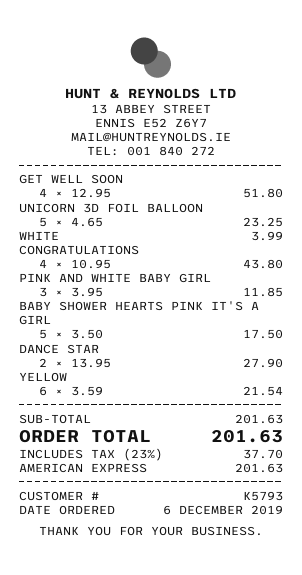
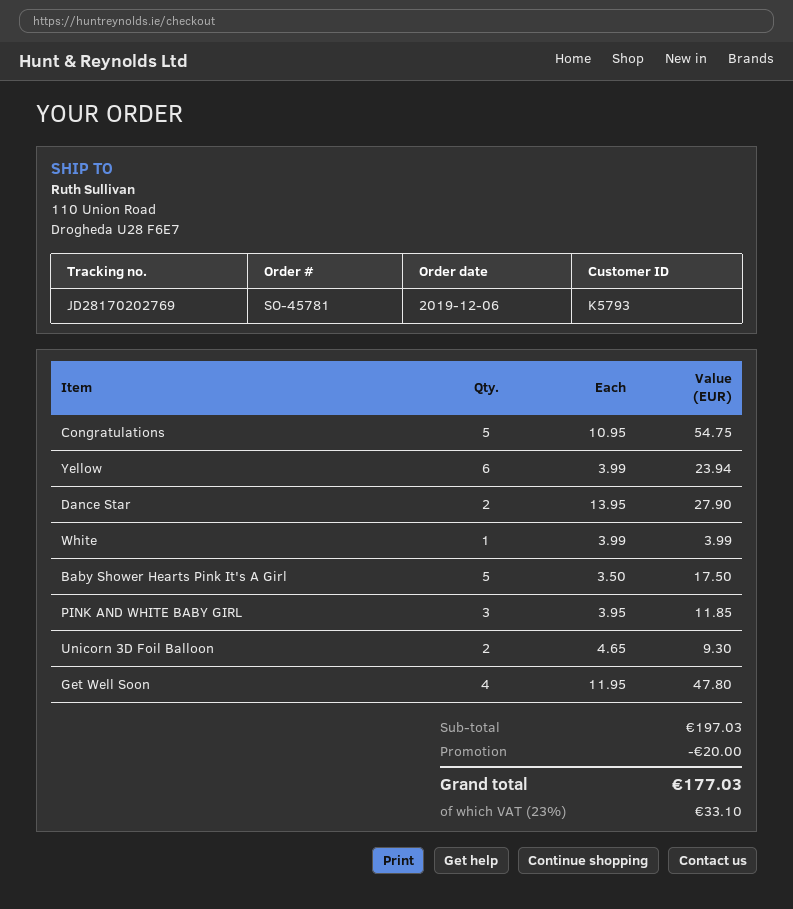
GET WELL SOON: 4 x 12.95 = 51.80 -> 4 x 11.95 = 47.80
UNICORN 3D FOIL BALLOON: 5 x 4.65 = 23.25 -> 2 x 4.65 = 9.30
CONGRATULATIONS: 4 x 10.95 = 43.80 -> 5 x 10.95 = 54.75
YELLOW: 6 x 3.59 = 21.54 -> 6 x 3.99 = 23.94
subtotal: 201.63 -> 197.03
discount: none -> 20.00
tax: 23% = 37.70 -> 23% = 33.10
total: 201.63 -> 177.03

